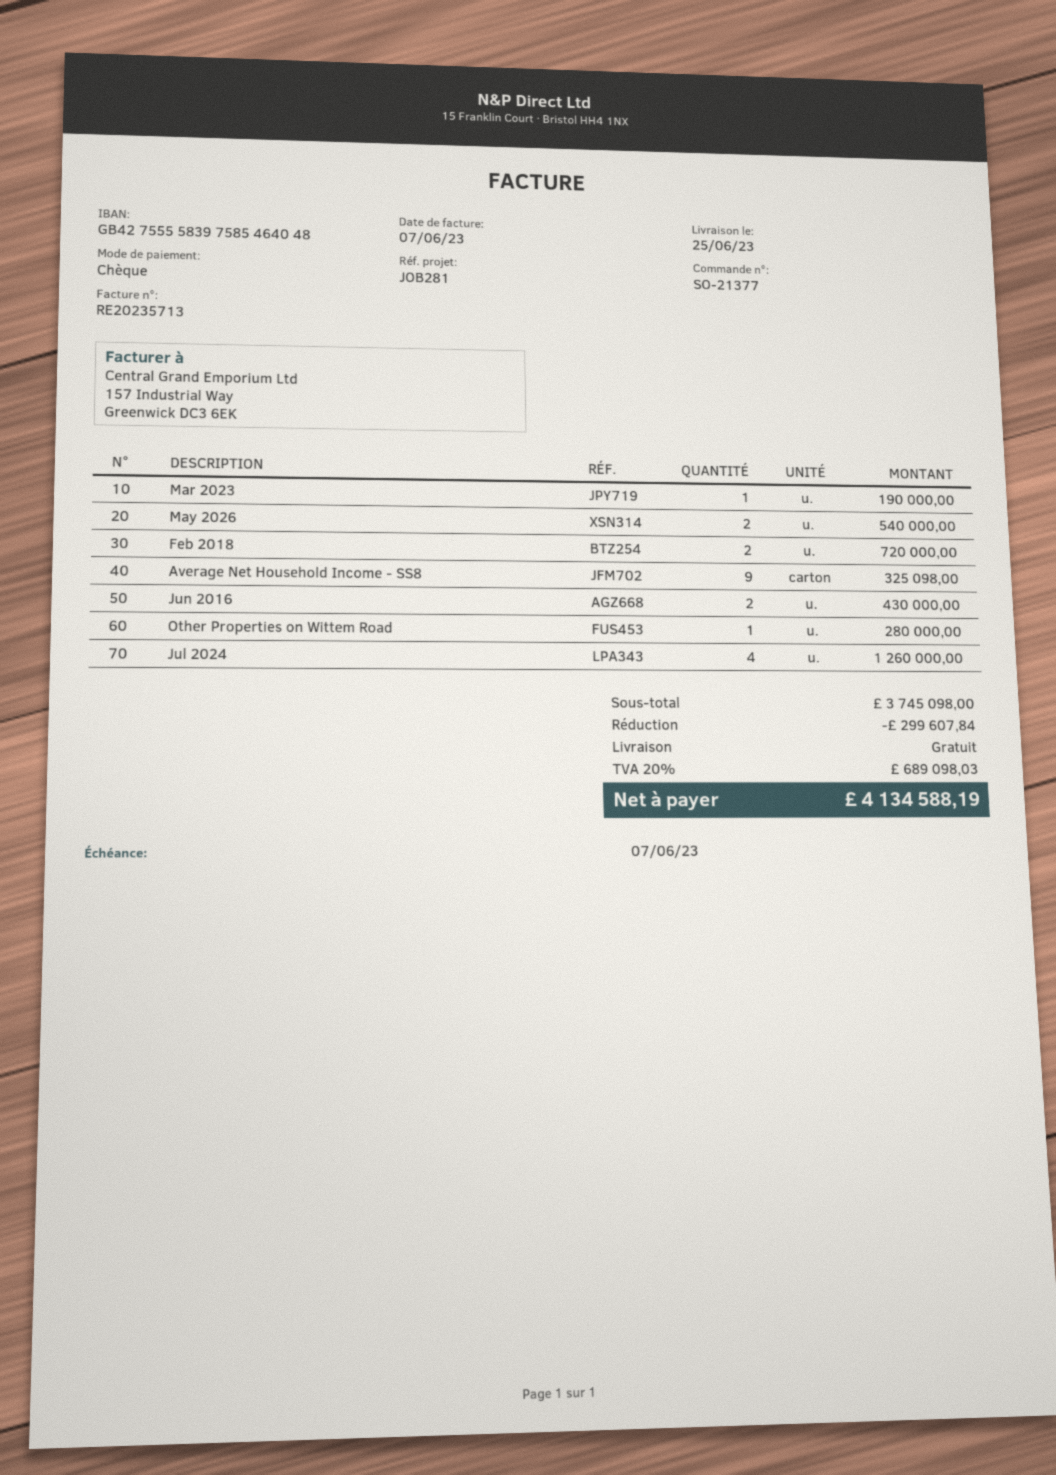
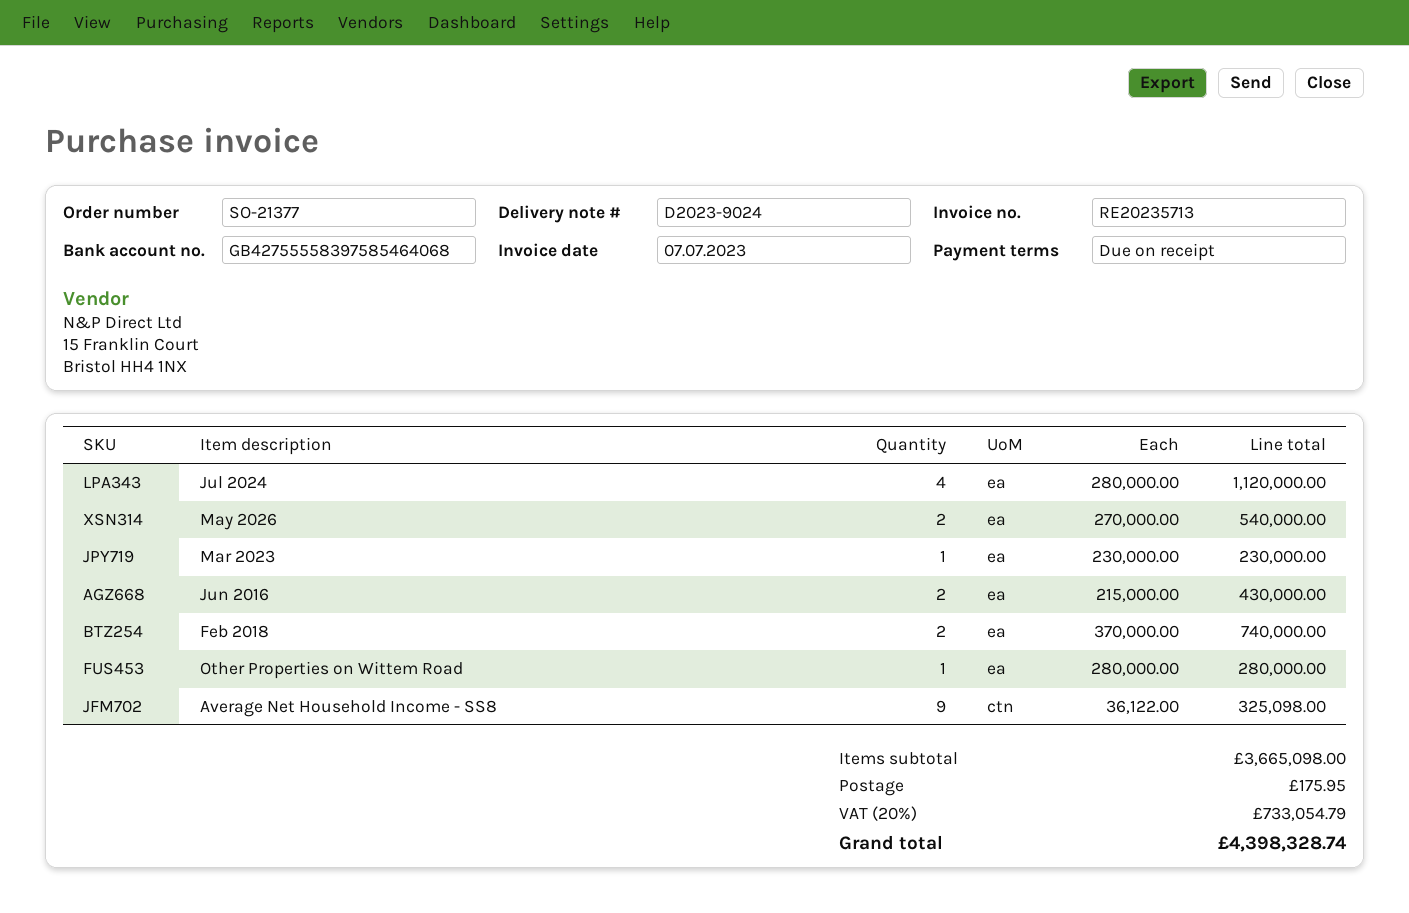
invoice date: 2023-06-07 -> 2023-07-07
bank account: GB42755558397585464048 -> GB42755558397585464068
Mar 2023: 1 for 190000.00 -> 1 for 230000.00
Feb 2018: 2 for 720000.00 -> 2 for 740000.00
Jul 2024: 4 for 1260000.00 -> 4 for 1120000.00
subtotal: 3745098.00 -> 3665098.00
discount: 299607.84 -> none
shipping: 0.00 -> 175.95
tax: 20% = 689098.03 -> 20% = 733054.79
total: 4134588.19 -> 4398328.74

